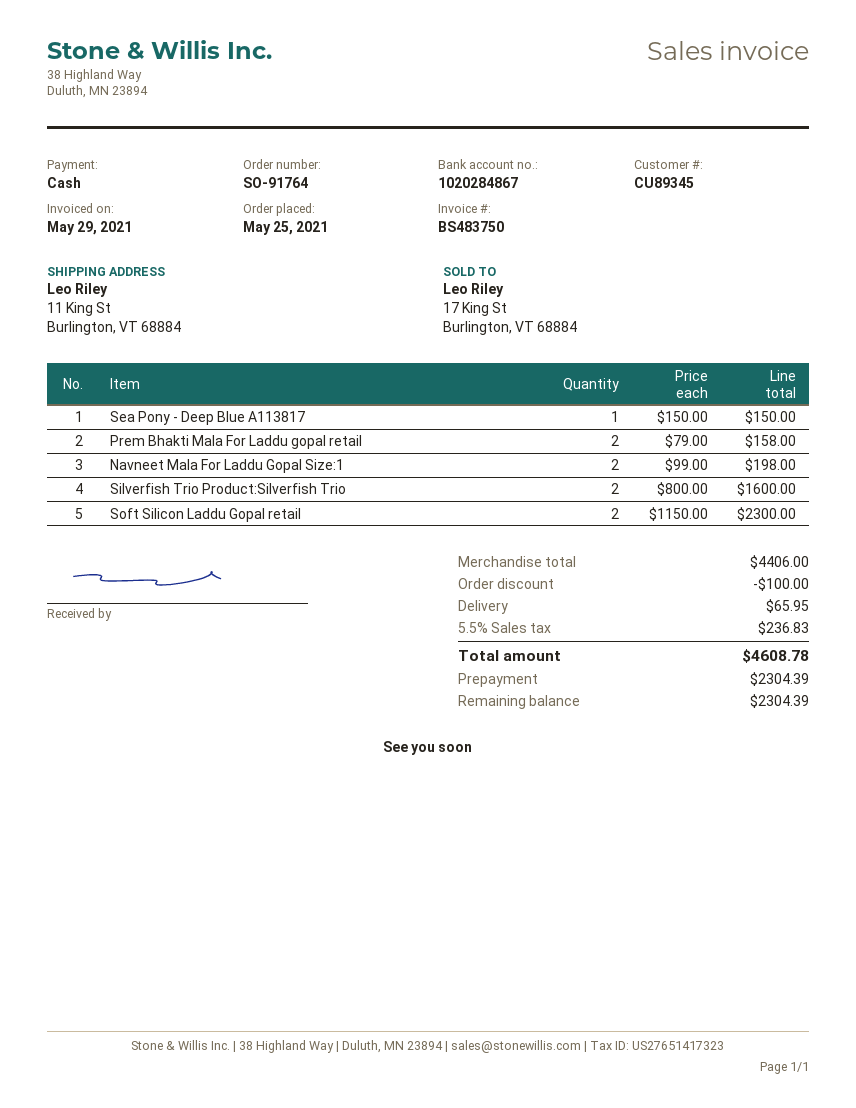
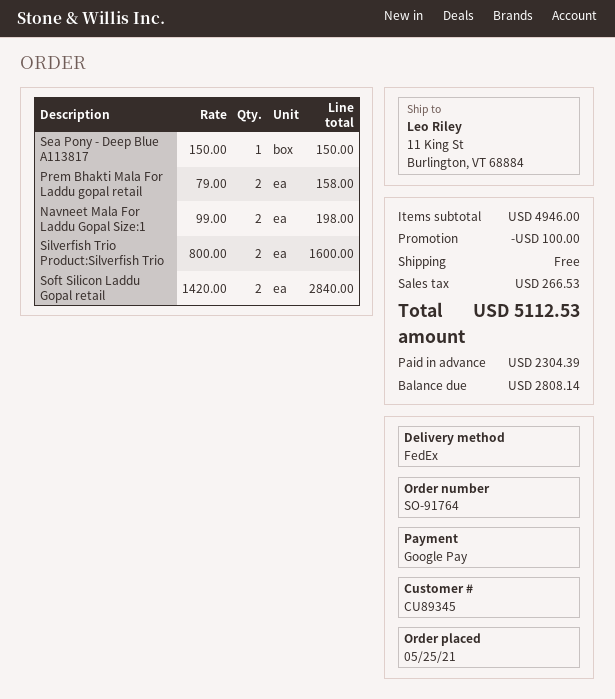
payment method: cash -> Google Pay
Soft Silicon Laddu Gopal retail: 2 x 1150.00 = 2300.00 -> 2 x 1420.00 = 2840.00
subtotal: 4406.00 -> 4946.00
shipping: 65.95 -> 0.00
tax: 236.83 -> 266.53
total: 4608.78 -> 5112.53
balance: 2304.39 -> 2808.14

